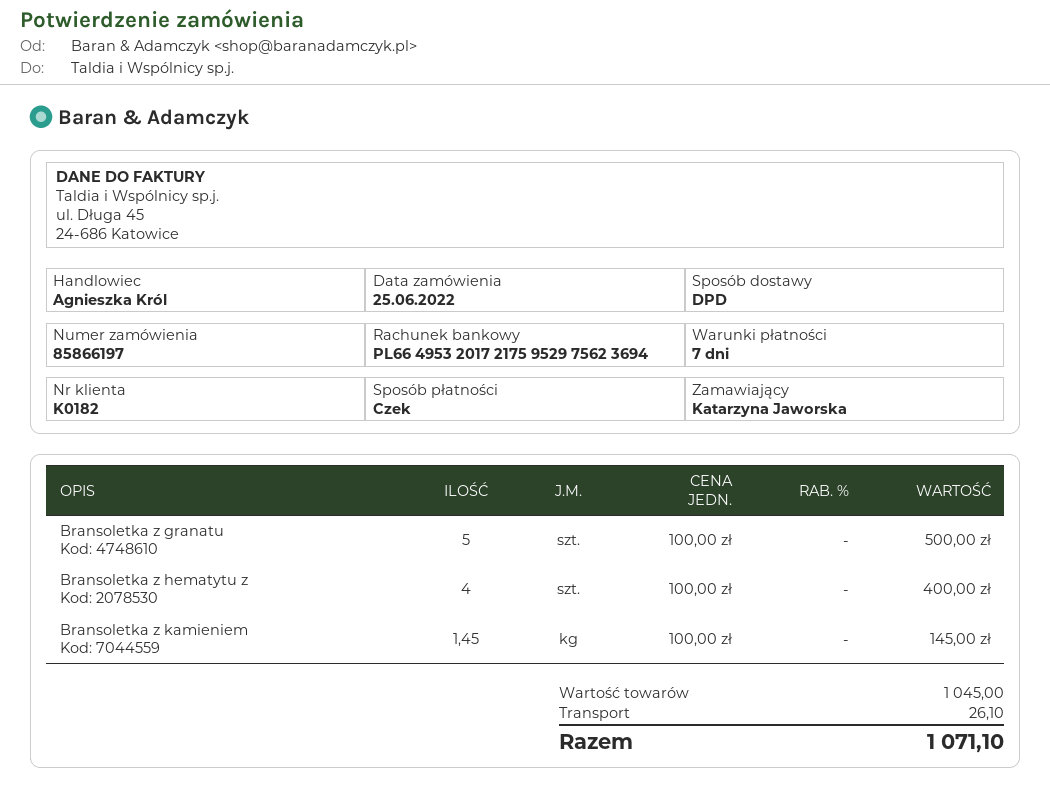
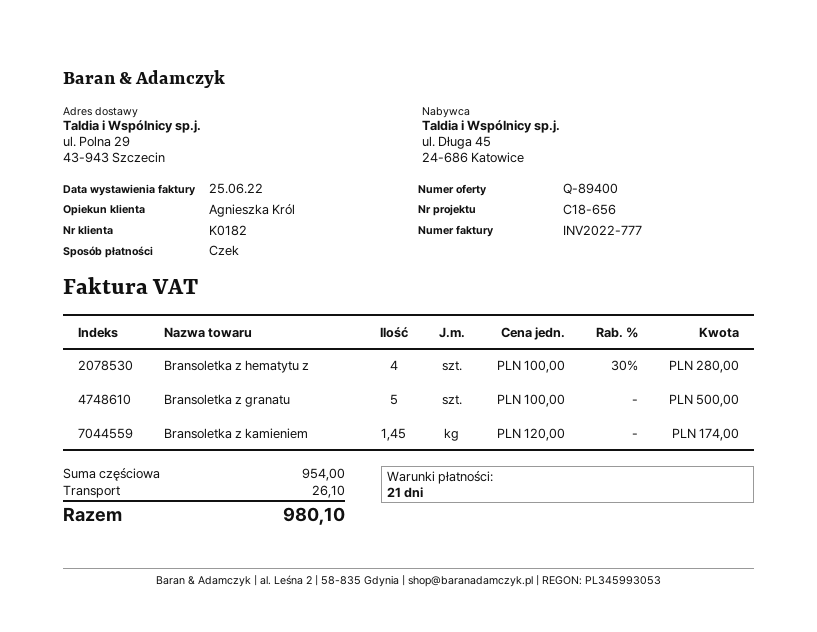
payment terms: 7 days -> 21 days
Bransoletka z hematytu z: 4 x 100.00 = 400.00 -> 4 x 100.00 - 30% = 280.00
Bransoletka z kamieniem: 1.45 x 100.00 = 145.00 -> 1.45 x 120.00 = 174.00
subtotal: 1045.00 -> 954.00
total: 1071.10 -> 980.10

